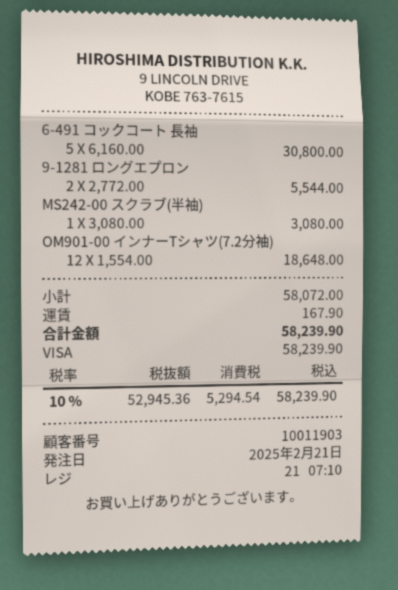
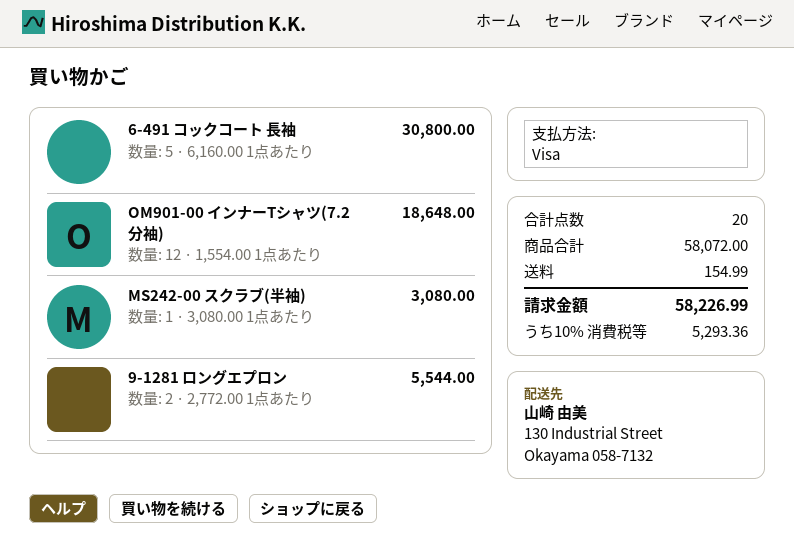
shipping: 167.90 -> 154.99
tax: 10% = 5294.54 -> 10% = 5293.36
total: 58239.90 -> 58226.99

